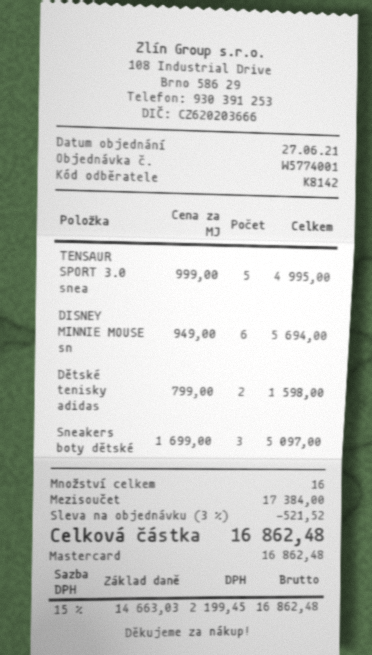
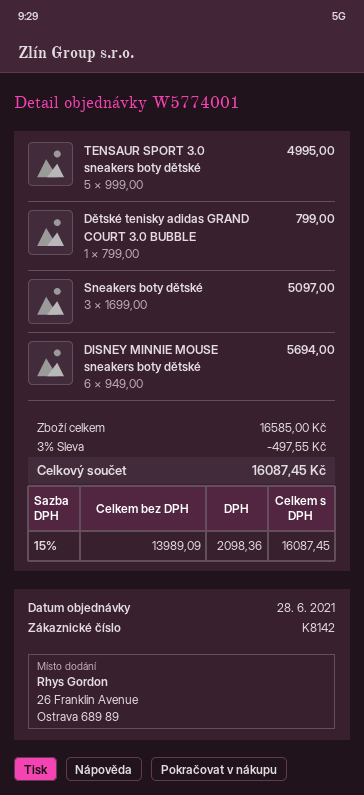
order date: 2021-06-27 -> 2021-06-28
Dětské tenisky adidas: 2 x 799.00 = 1598.00 -> 1 x 799.00 = 799.00
subtotal: 17384.00 -> 16585.00
discount: 3% = 521.52 -> 3% = 497.55
net: 14663.03 -> 13989.09
tax: 15% = 2199.45 -> 15% = 2098.36
total: 16862.48 -> 16087.45

